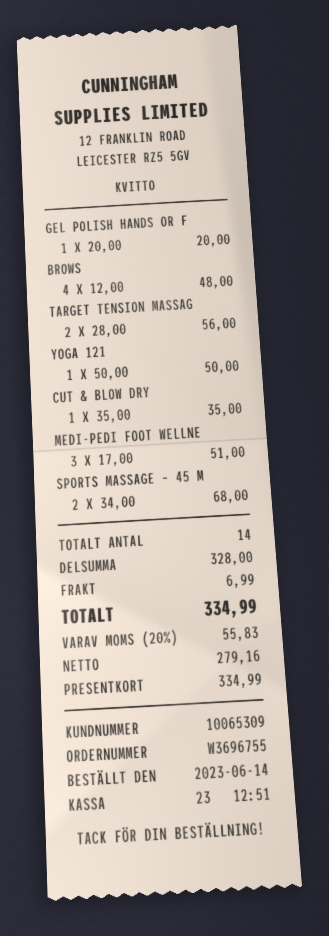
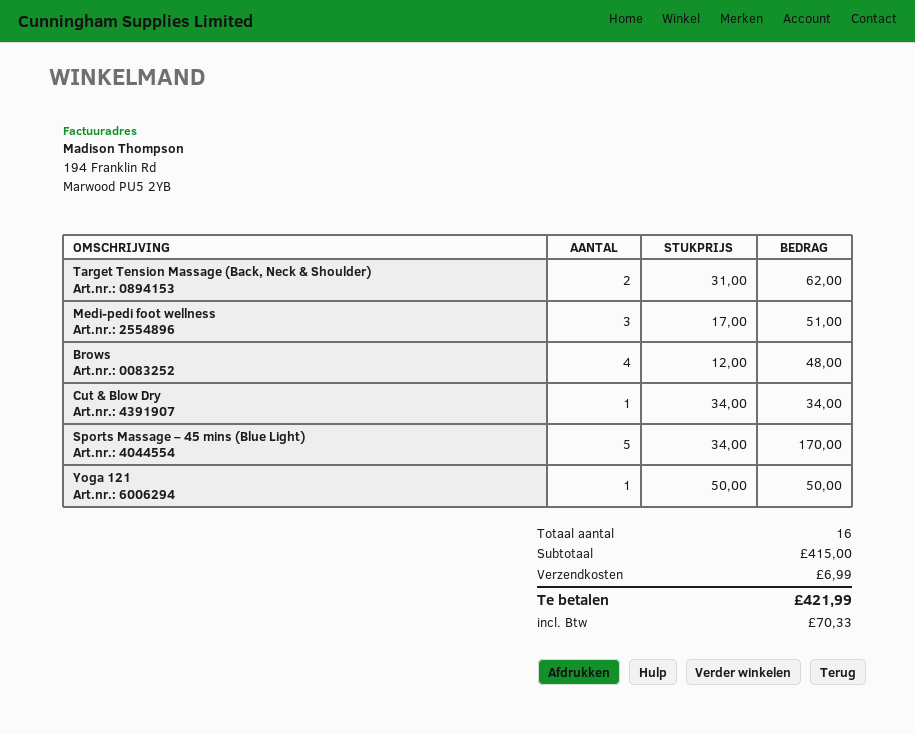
GEL POLISH HANDS OR F: 1 x 20.00 = 20.00 -> none
TARGET TENSION MASSAG: 2 x 28.00 = 56.00 -> 2 x 31.00 = 62.00
CUT & BLOW DRY: 1 x 35.00 = 35.00 -> 1 x 34.00 = 34.00
SPORTS MASSAGE – 45 M: 2 x 34.00 = 68.00 -> 5 x 34.00 = 170.00
total quantity: 14 -> 16
subtotal: 328.00 -> 415.00
tax: 55.83 -> 70.33
total: 334.99 -> 421.99

